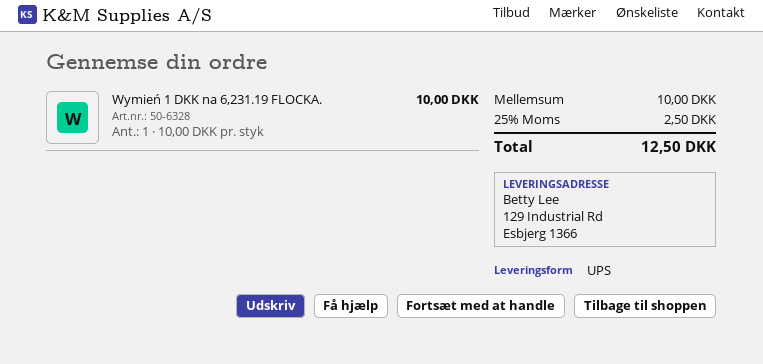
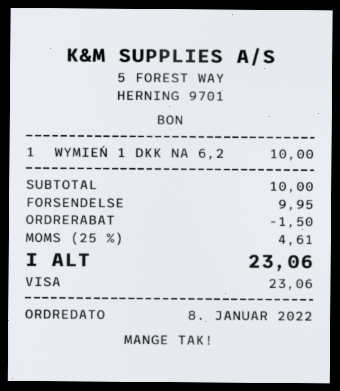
discount: none -> 1.50
shipping: none -> 9.95
tax: 25% = 2.50 -> 25% = 4.61
total: 12.50 -> 23.06

